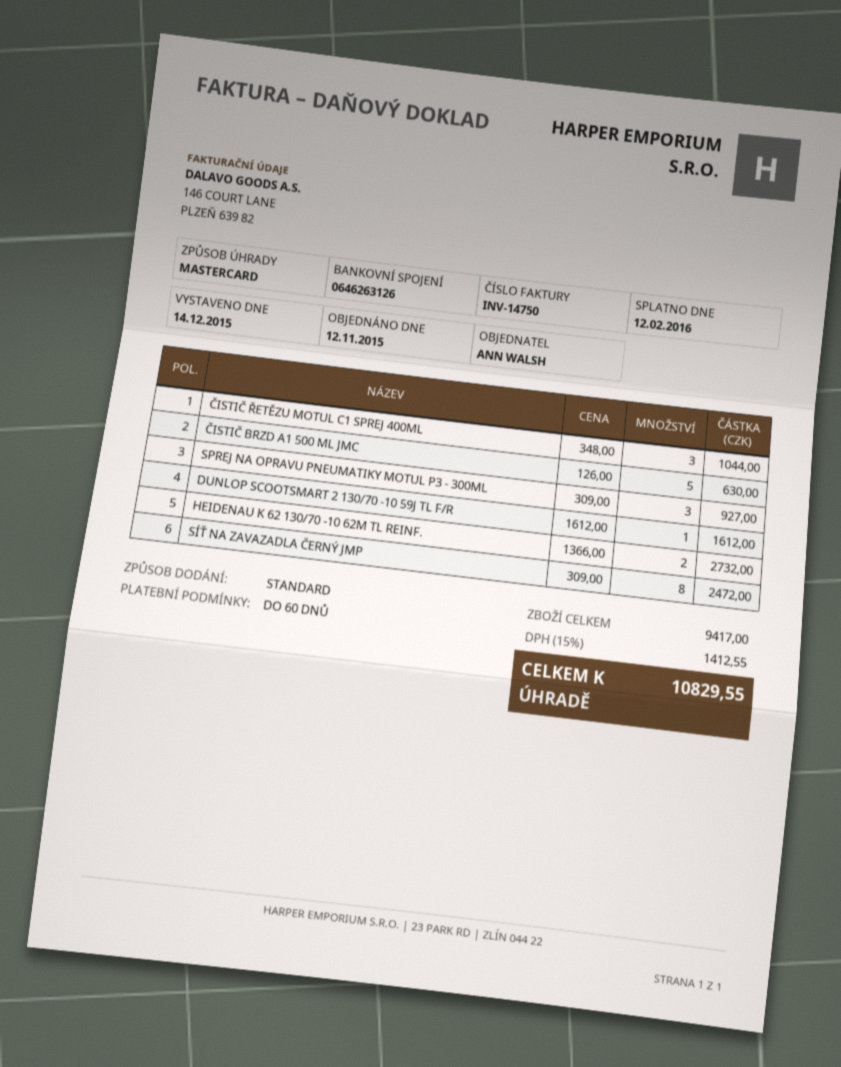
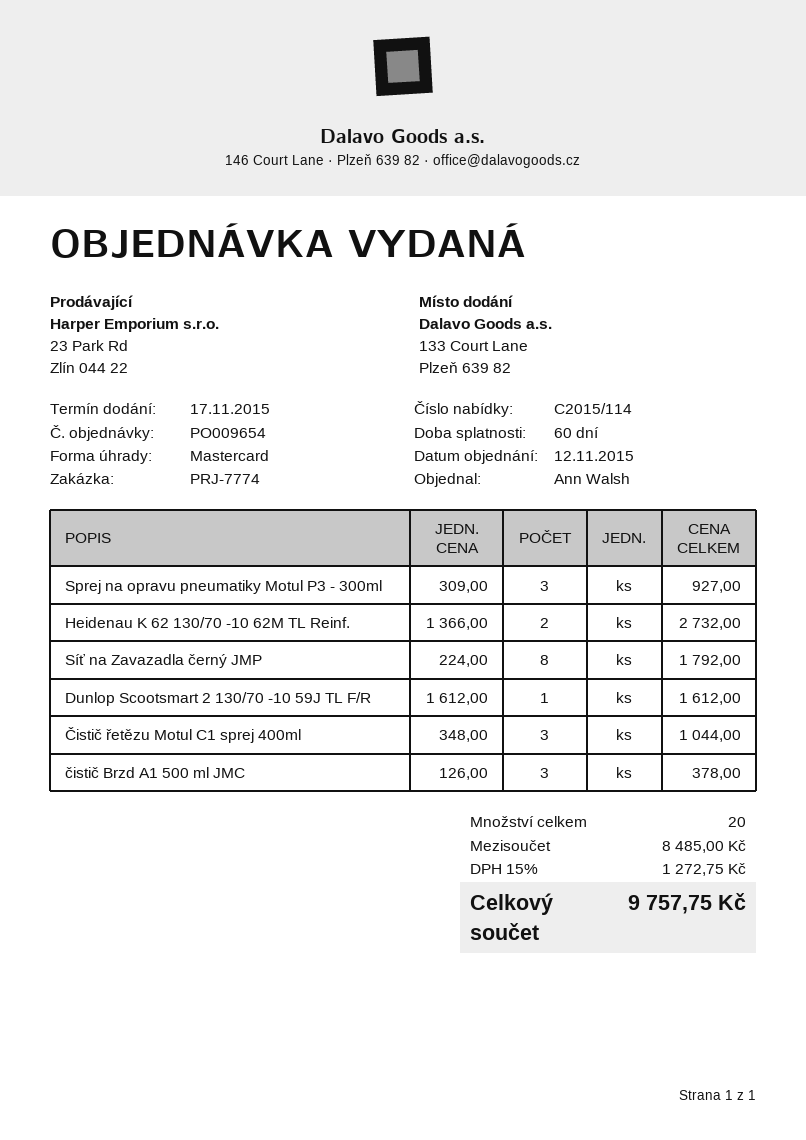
ČISTIČ BRZD A1 500 ML JMC: 5 x 126.00 = 630.00 -> 3 x 126.00 = 378.00
SÍŤ NA ZAVAZADLA ČERNÝ JMP: 8 x 309.00 = 2472.00 -> 8 x 224.00 = 1792.00
subtotal: 9417.00 -> 8485.00
tax: 15% = 1412.55 -> 15% = 1272.75
total: 10829.55 -> 9757.75

